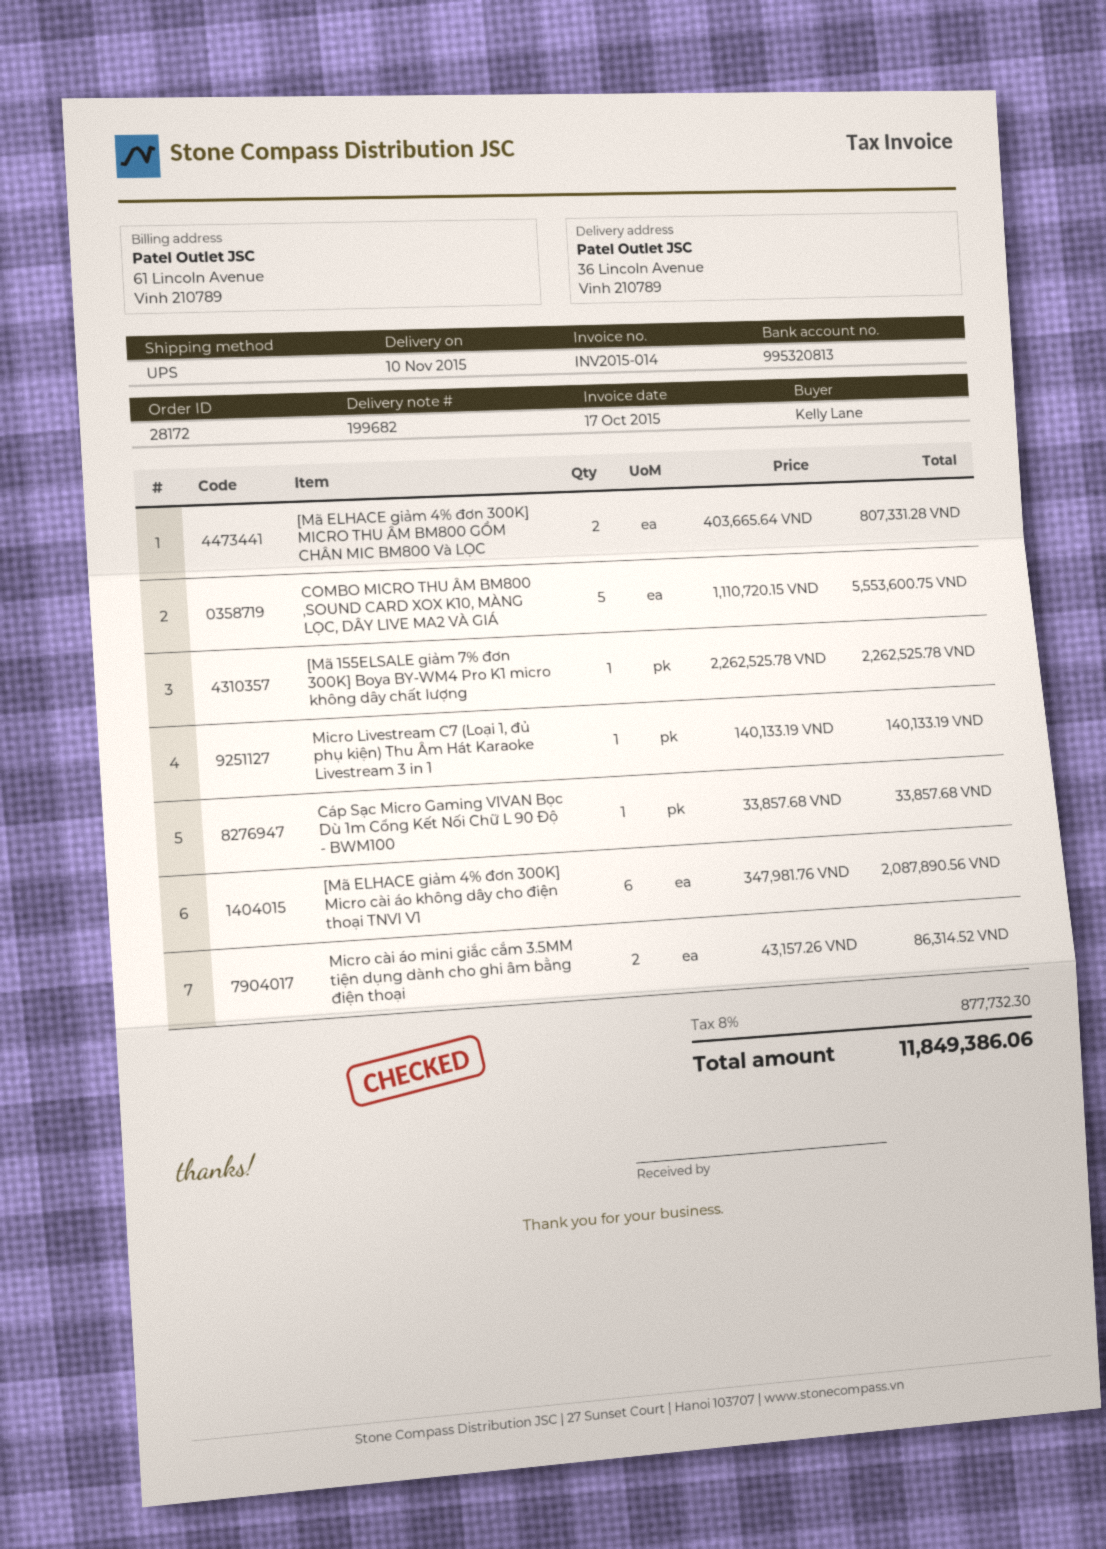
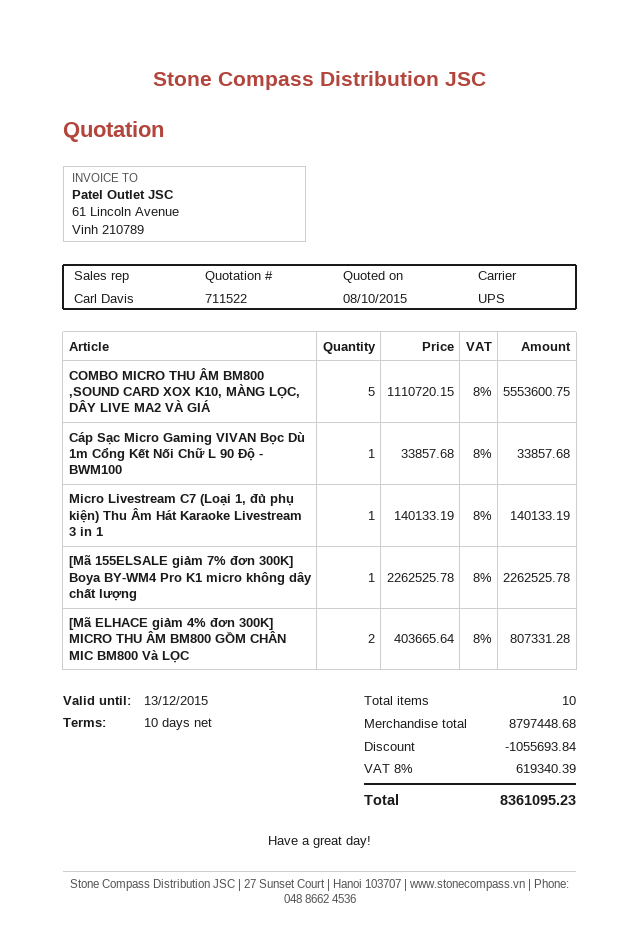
[Mã ELHACE giảm 4% đơn 300K] Micro cài áo không dây cho điện thoại TNVI V1: 6 x 347981.76 = 2087890.56 -> none
Micro cài áo mini giắc cắm 3.5MM tiện dụng dành cho ghi âm bằng điện thoại: 2 x 43157.26 = 86314.52 -> none
discount: none -> 1055693.84
tax: 8% = 877732.30 -> 8% = 619340.39
total: 11849386.06 -> 8361095.23

